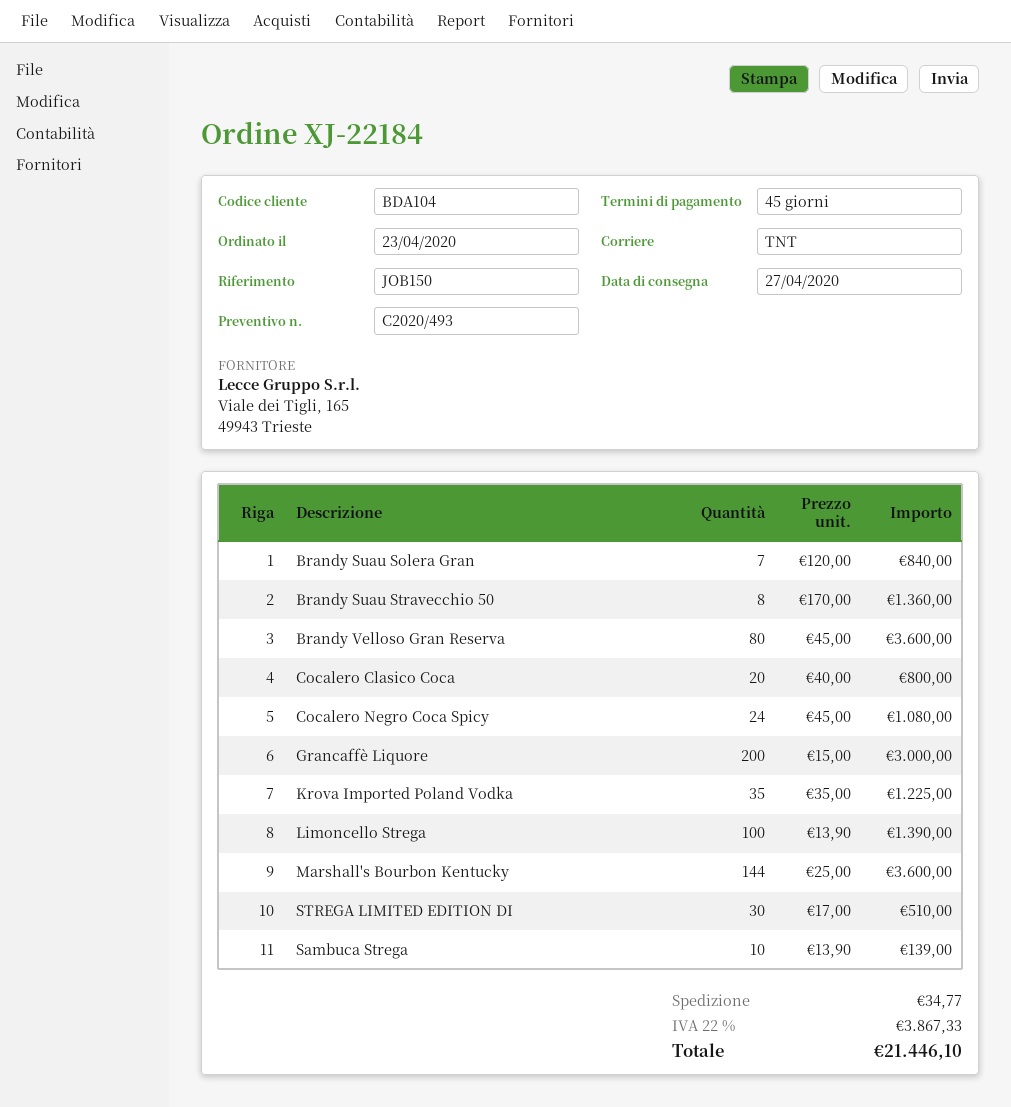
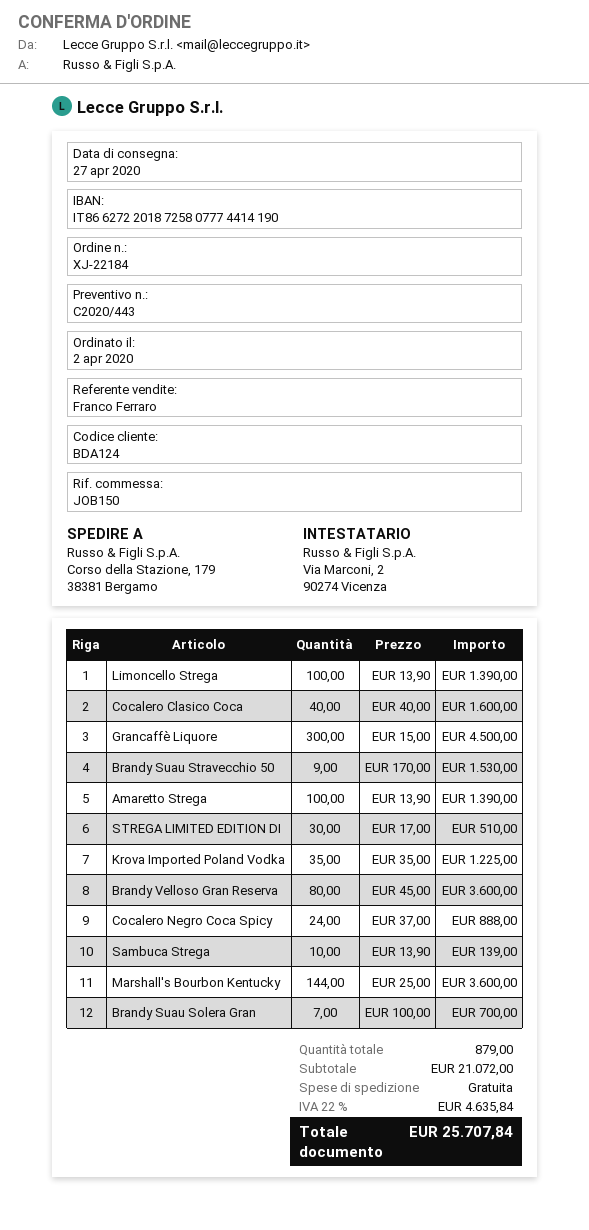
quote number: C2020/493 -> C2020/443
order date: 2020-04-23 -> 2020-04-02
customer number: BDA104 -> BDA124
Brandy Suau Solera Gran: 7 x 120.00 = 840.00 -> 7 x 100.00 = 700.00
Brandy Suau Stravecchio 50: 8 x 170.00 = 1360.00 -> 9 x 170.00 = 1530.00
Cocalero Clasico Coca: 20 x 40.00 = 800.00 -> 40 x 40.00 = 1600.00
Cocalero Negro Coca Spicy: 24 x 45.00 = 1080.00 -> 24 x 37.00 = 888.00
Grancaffè Liquore: 200 x 15.00 = 3000.00 -> 300 x 15.00 = 4500.00
Amaretto Strega: none -> 100 x 13.90 = 1390.00
shipping: 34.77 -> 0.00
tax: 22% = 3867.33 -> 22% = 4635.84
total: 21446.10 -> 25707.84

